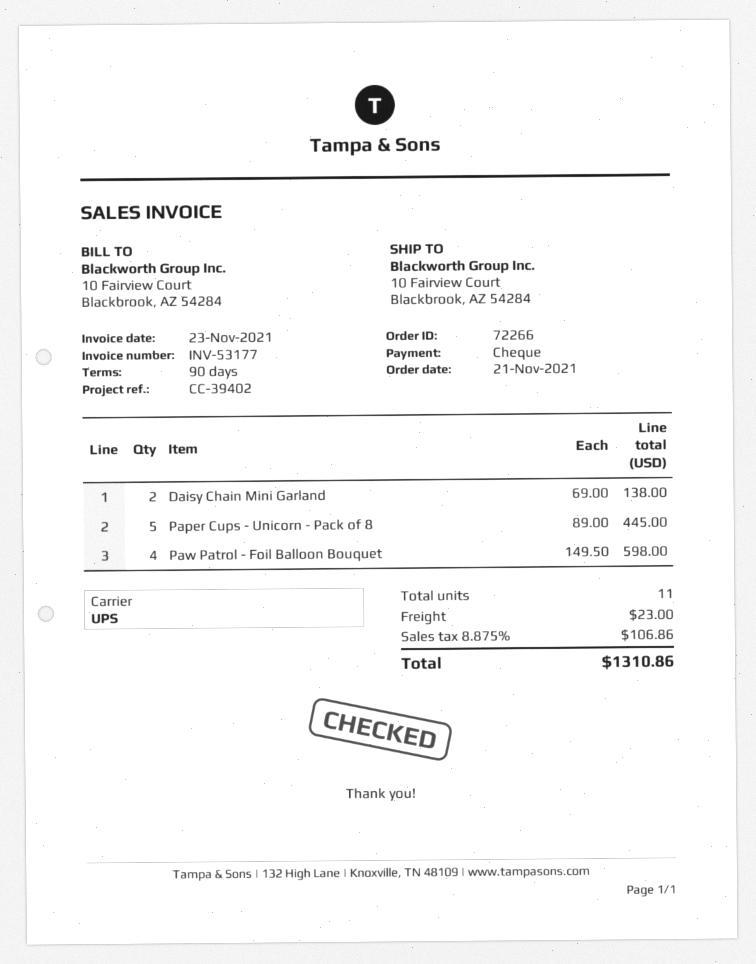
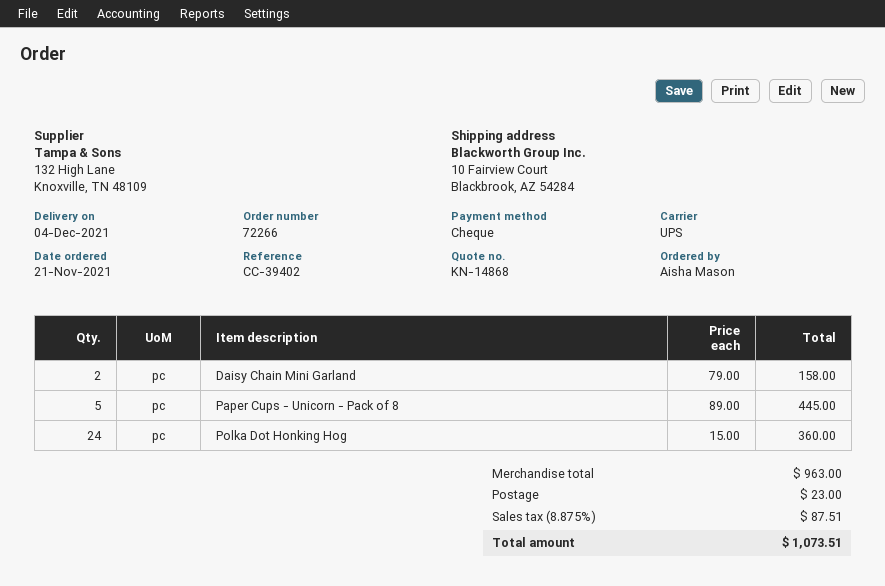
Daisy Chain Mini Garland: 2 x 69.00 = 138.00 -> 2 x 79.00 = 158.00
Paw Patrol - Foil Balloon Bouquet: 4 x 149.50 = 598.00 -> none
Polka Dot Honking Hog: none -> 24 x 15.00 = 360.00
tax: 8.875% = 106.86 -> 8.875% = 87.51
total: 1310.86 -> 1073.51

